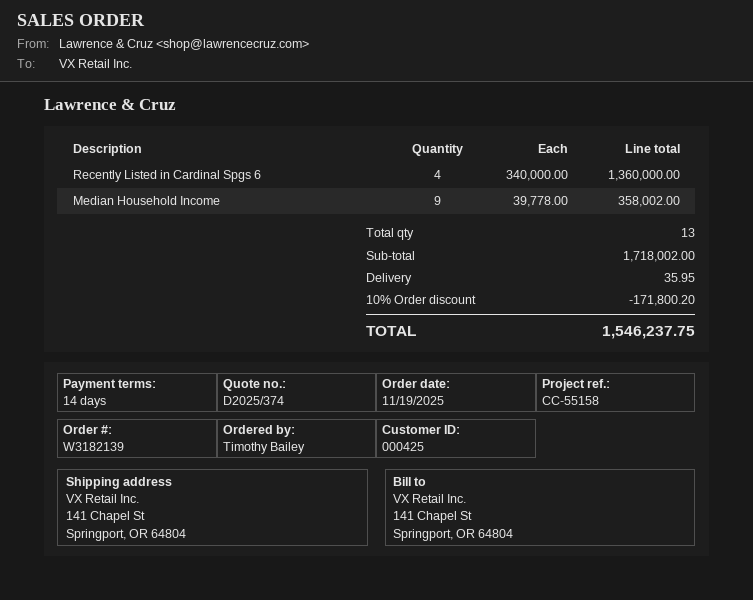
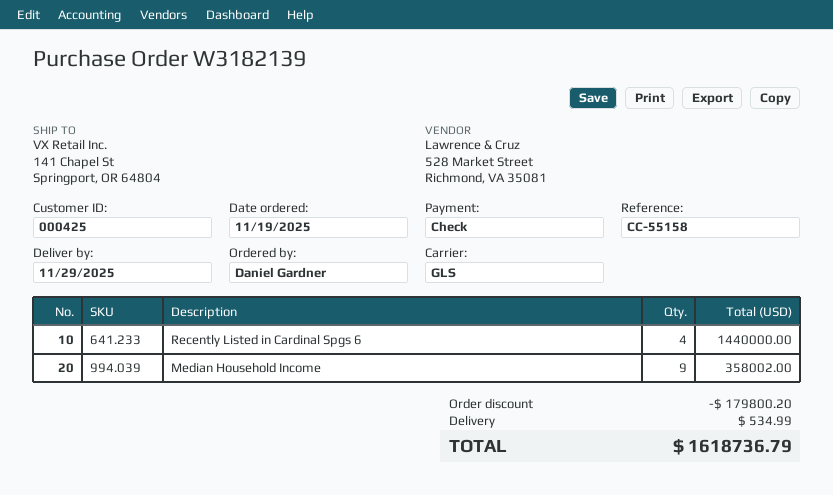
ordered by: Timothy Bailey -> Daniel Gardner
Recently Listed in Cardinal Spgs 6: 4 for 1360000.00 -> 4 for 1440000.00
discount: 171800.20 -> 179800.20
shipping: 35.95 -> 534.99
total: 1546237.75 -> 1618736.79

